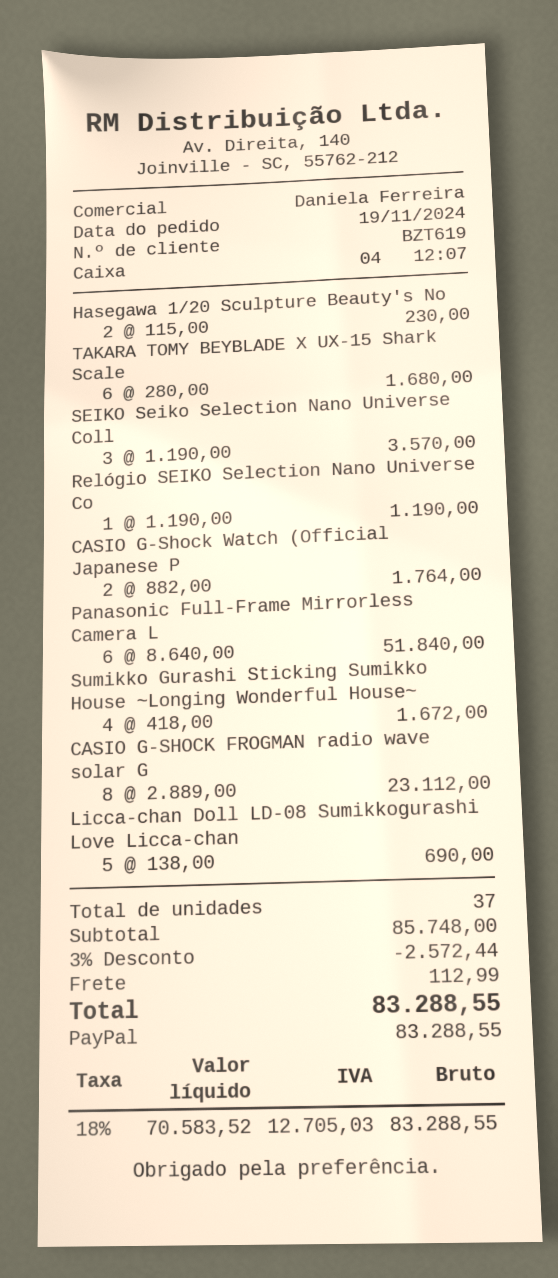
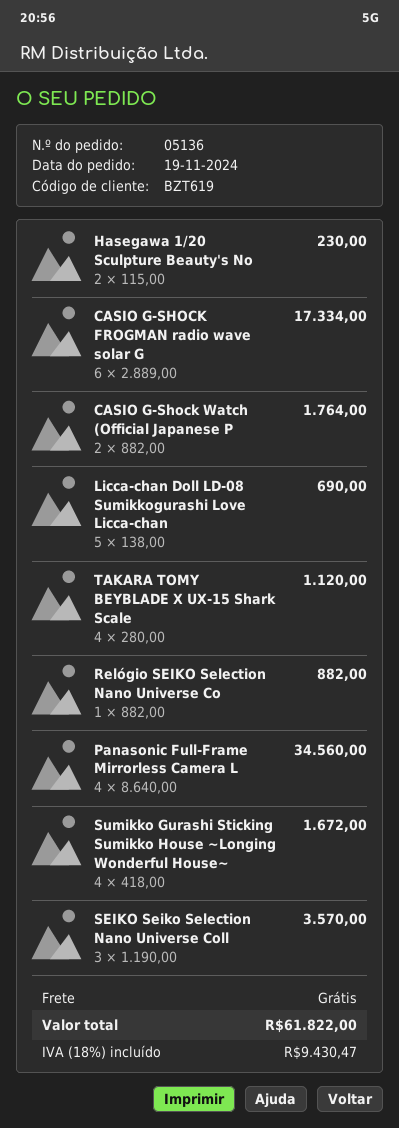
TAKARA TOMY BEYBLADE X UX-15 Shark Scale: 6 x 280.00 = 1680.00 -> 4 x 280.00 = 1120.00
Relógio SEIKO Selection Nano Universe Co: 1 x 1190.00 = 1190.00 -> 1 x 882.00 = 882.00
Panasonic Full-Frame Mirrorless Camera L: 6 x 8640.00 = 51840.00 -> 4 x 8640.00 = 34560.00
CASIO G-SHOCK FROGMAN radio wave solar G: 8 x 2889.00 = 23112.00 -> 6 x 2889.00 = 17334.00
discount: 3% = 2572.44 -> none
shipping: 112.99 -> 0.00
tax: 18% = 12705.03 -> 18% = 9430.47
total: 83288.55 -> 61822.00

